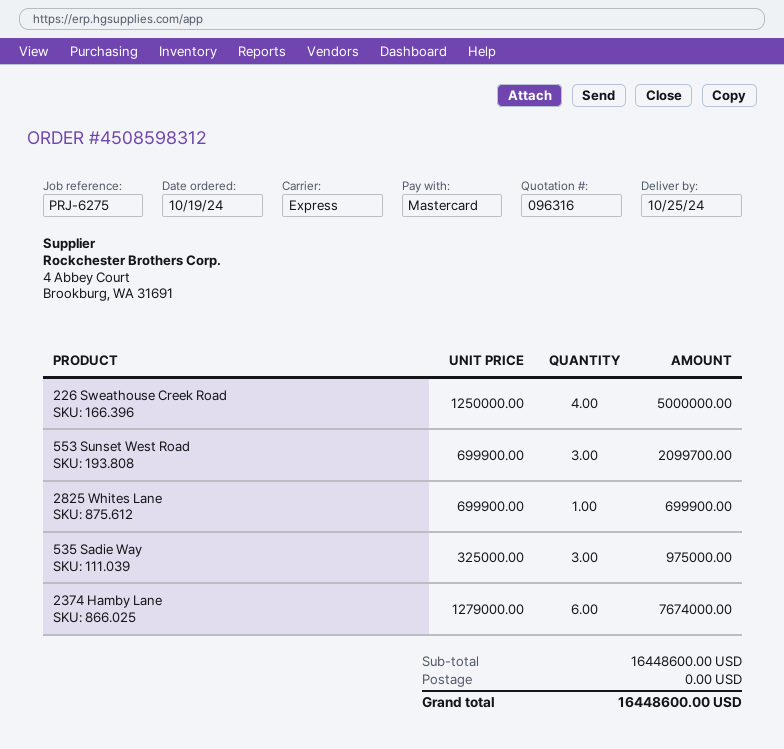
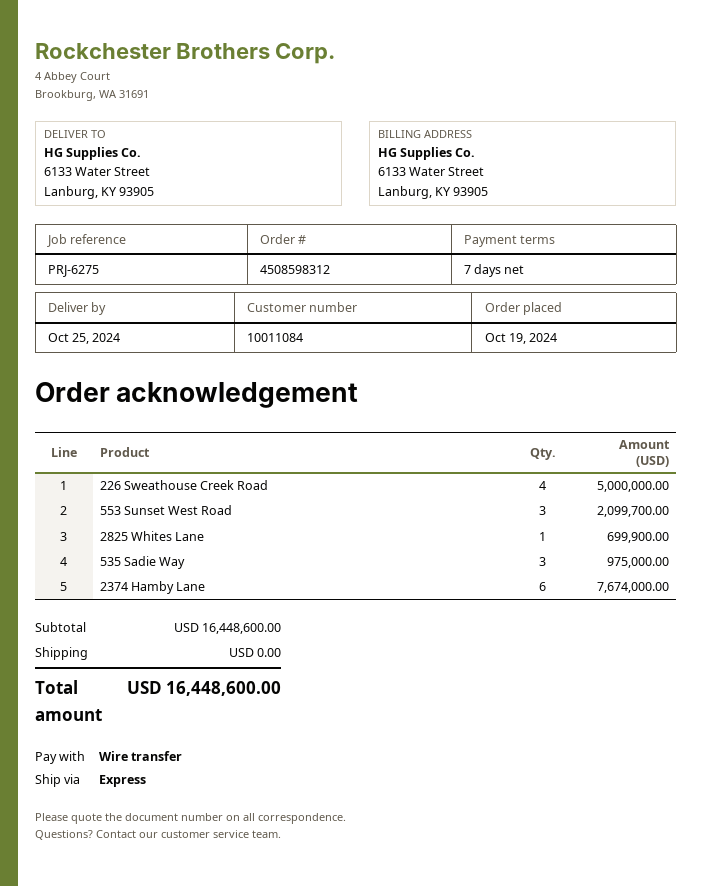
payment method: Mastercard -> bank transfer

